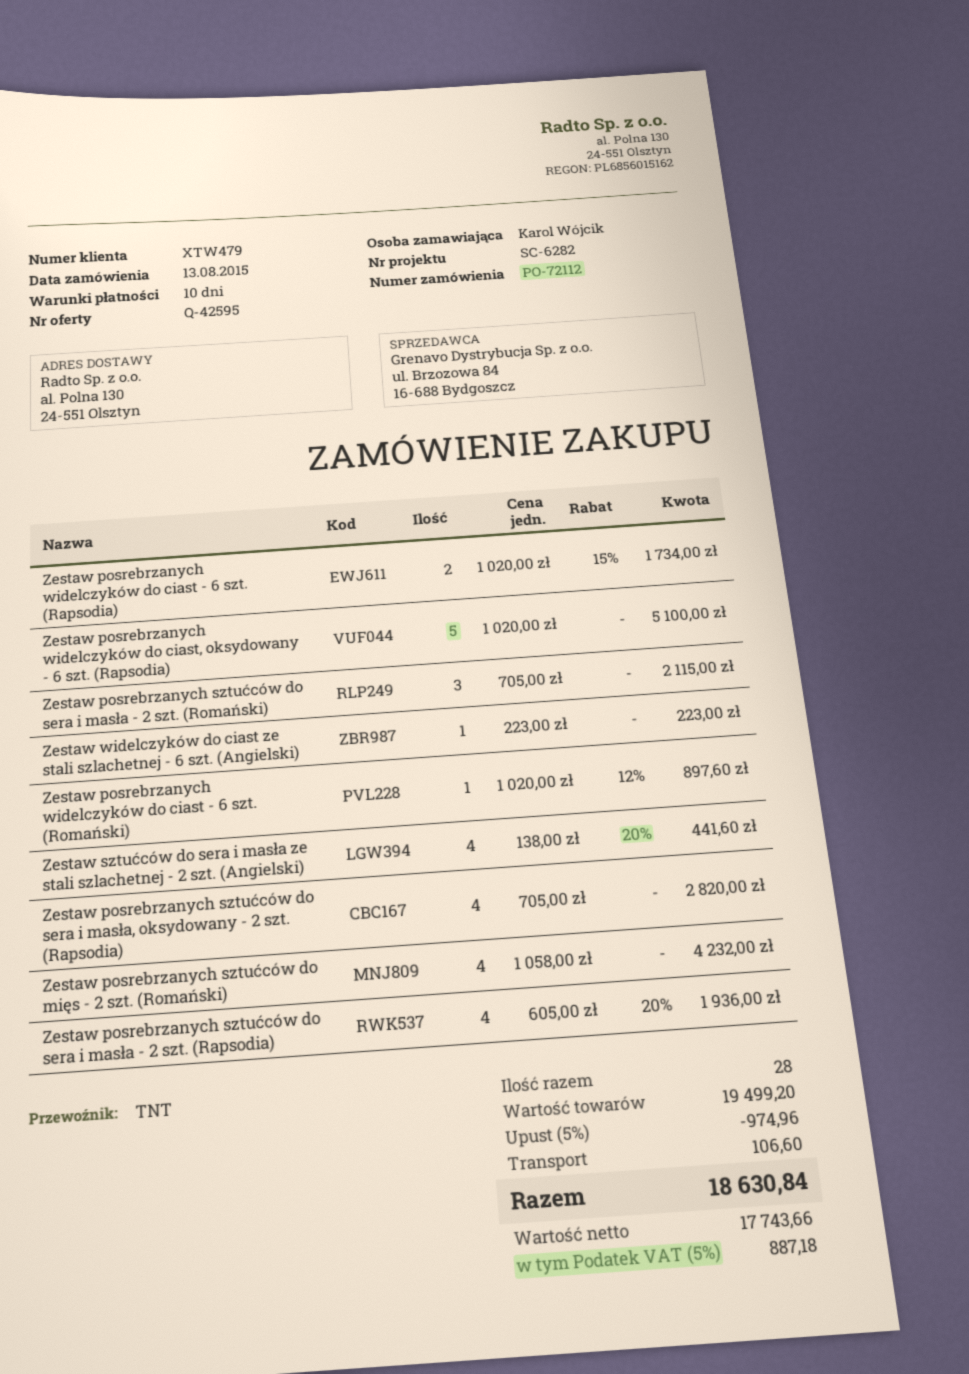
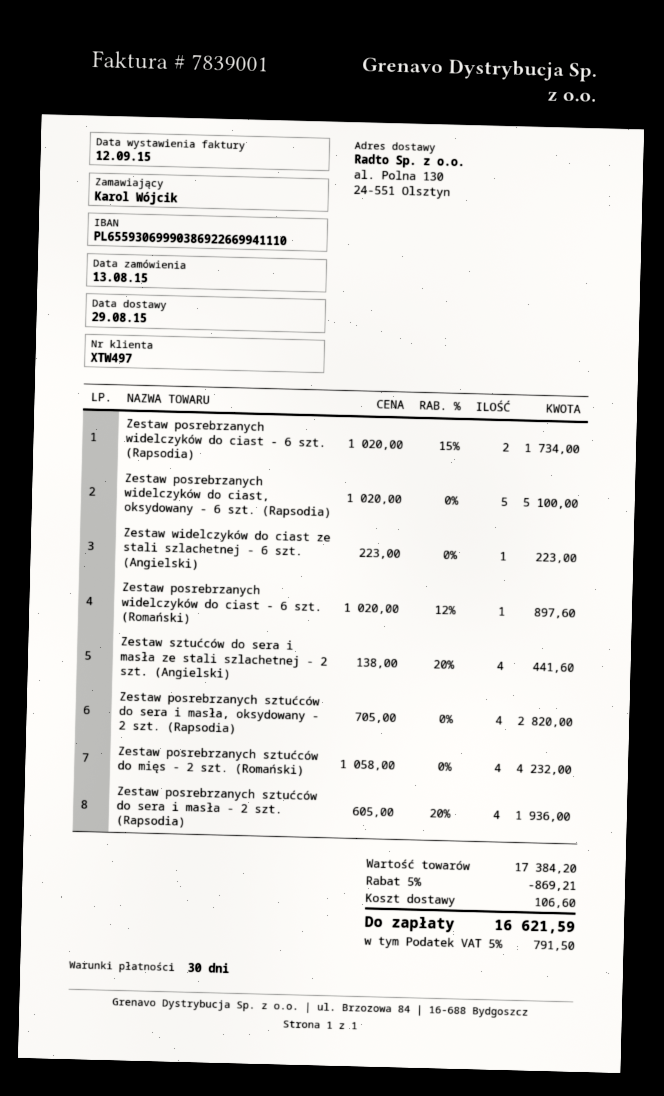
payment terms: 10 days -> 30 days
customer number: XTW479 -> XTW497
Zestaw posrebrzanych sztućców do sera i masła - 2 szt. (Romański): 3 x 705.00 = 2115.00 -> none
subtotal: 19499.20 -> 17384.20
discount: 5% = 974.96 -> 5% = 869.21
tax: 5% = 887.18 -> 5% = 791.50
total: 18630.84 -> 16621.59

